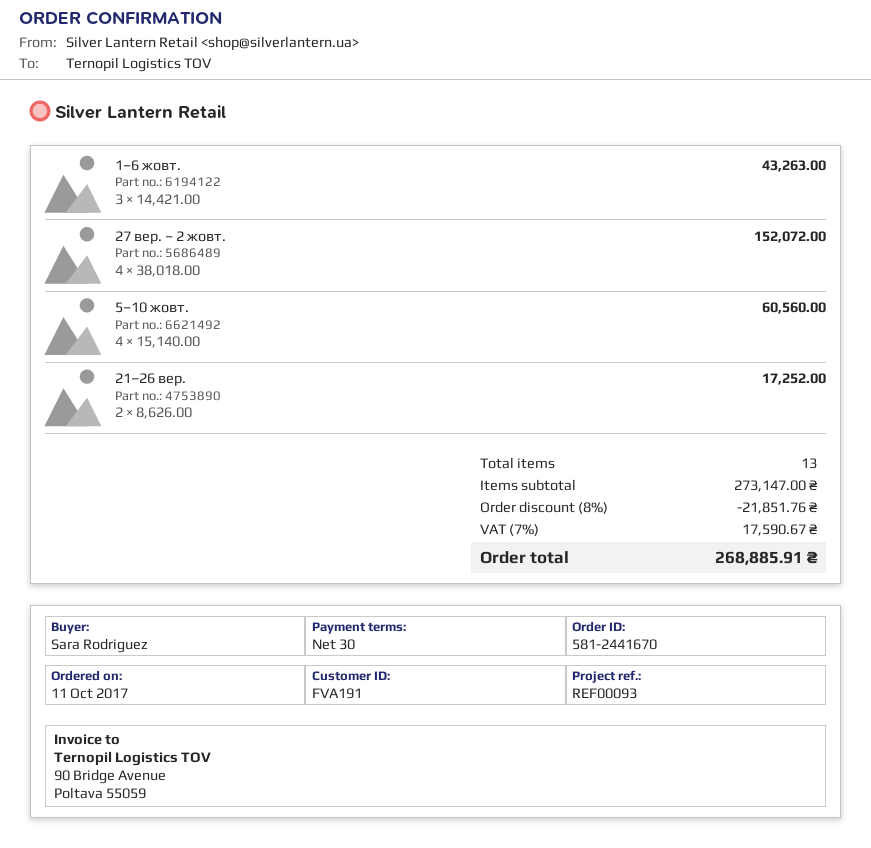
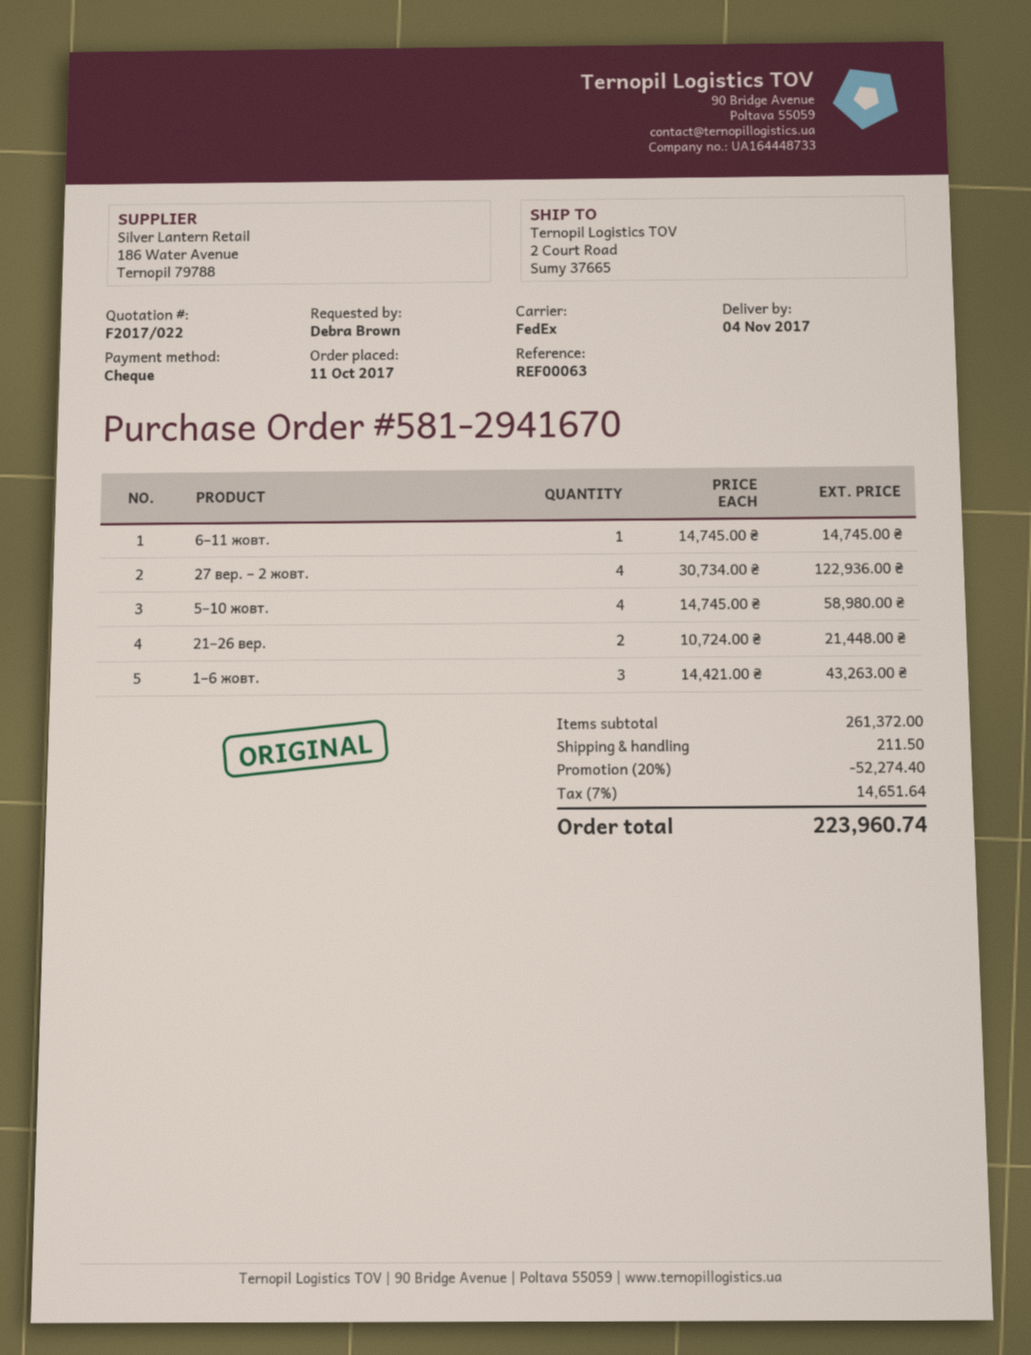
order number: 581-2441670 -> 581-2941670
reference: REF00093 -> REF00063
ordered by: Sara Rodriguez -> Debra Brown
27 вер. – 2 жовт.: 4 x 38018.00 = 152072.00 -> 4 x 30734.00 = 122936.00
5–10 жовт.: 4 x 15140.00 = 60560.00 -> 4 x 14745.00 = 58980.00
21–26 вер.: 2 x 8626.00 = 17252.00 -> 2 x 10724.00 = 21448.00
6–11 жовт.: none -> 1 x 14745.00 = 14745.00
subtotal: 273147.00 -> 261372.00
discount: 8% = 21851.76 -> 20% = 52274.40
shipping: none -> 211.50
tax: 7% = 17590.67 -> 7% = 14651.64
total: 268885.91 -> 223960.74

